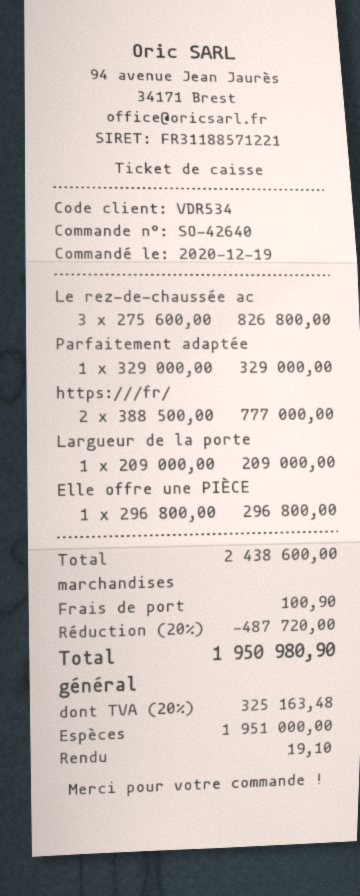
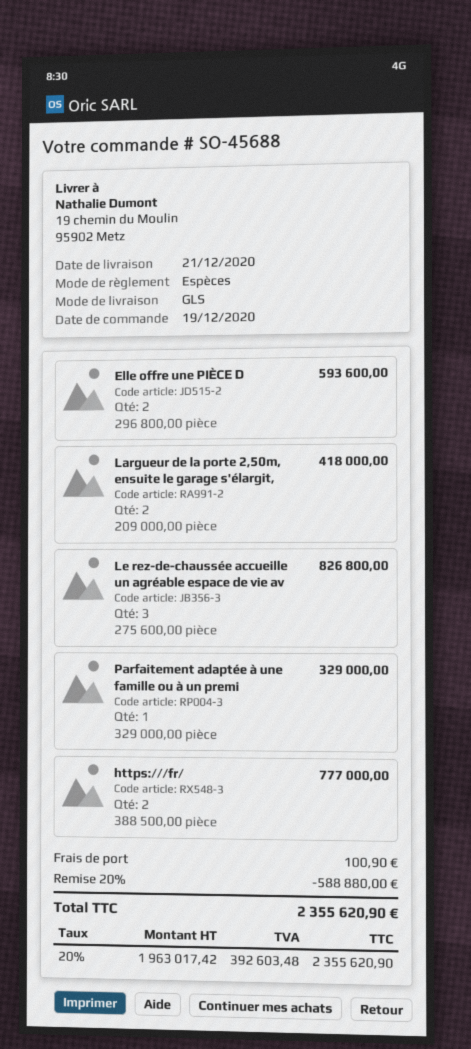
order number: SO-42640 -> SO-45688
Largueur de la porte: 1 x 209000.00 = 209000.00 -> 2 x 209000.00 = 418000.00
Elle offre une PIÈCE: 1 x 296800.00 = 296800.00 -> 2 x 296800.00 = 593600.00
discount: 20% = 487720.00 -> 20% = 588880.00
tax: 20% = 325163.48 -> 20% = 392603.48
total: 1950980.90 -> 2355620.90

